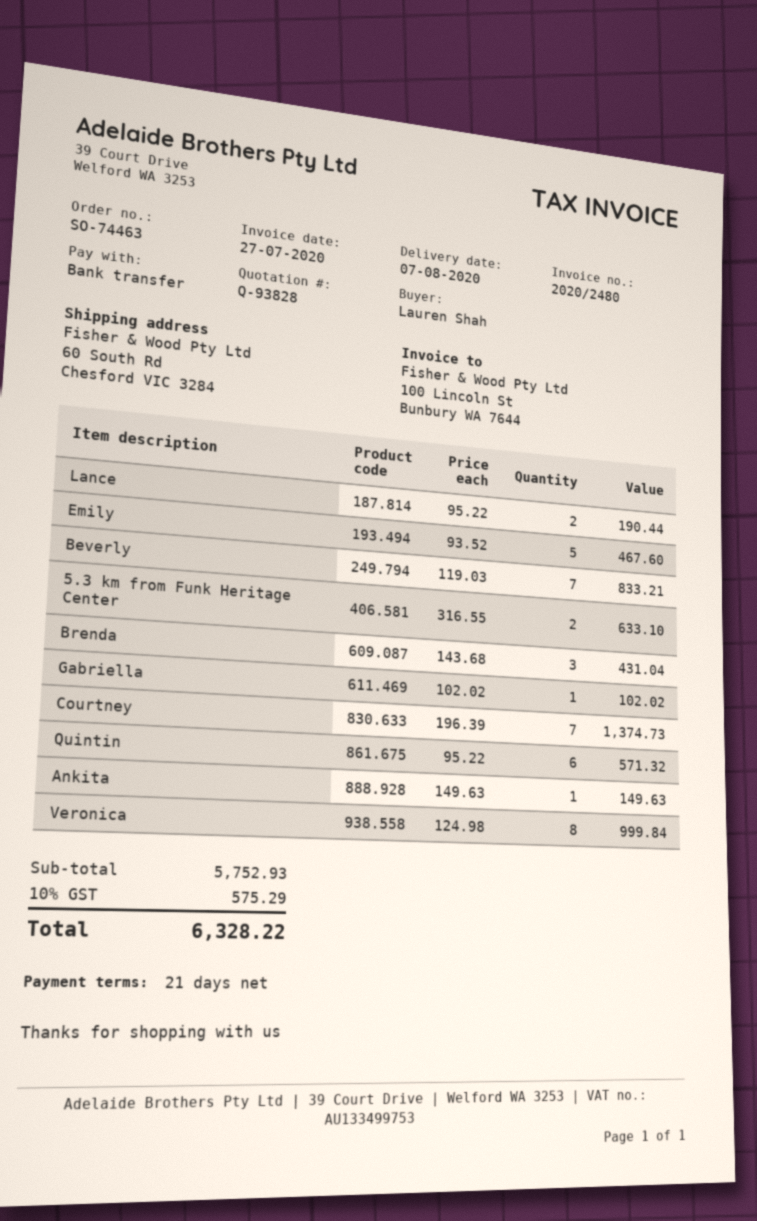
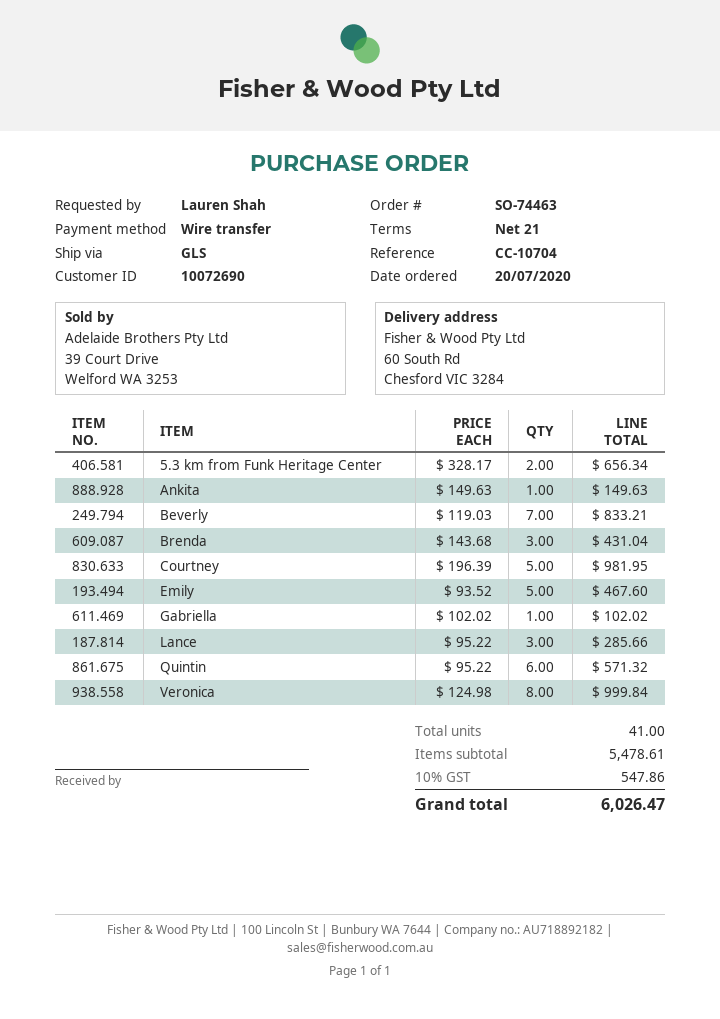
Lance: 2 x 95.22 = 190.44 -> 3 x 95.22 = 285.66
5.3 km from Funk Heritage Center: 2 x 316.55 = 633.10 -> 2 x 328.17 = 656.34
Courtney: 7 x 196.39 = 1374.73 -> 5 x 196.39 = 981.95
subtotal: 5752.93 -> 5478.61
tax: 10% = 575.29 -> 10% = 547.86
total: 6328.22 -> 6026.47

